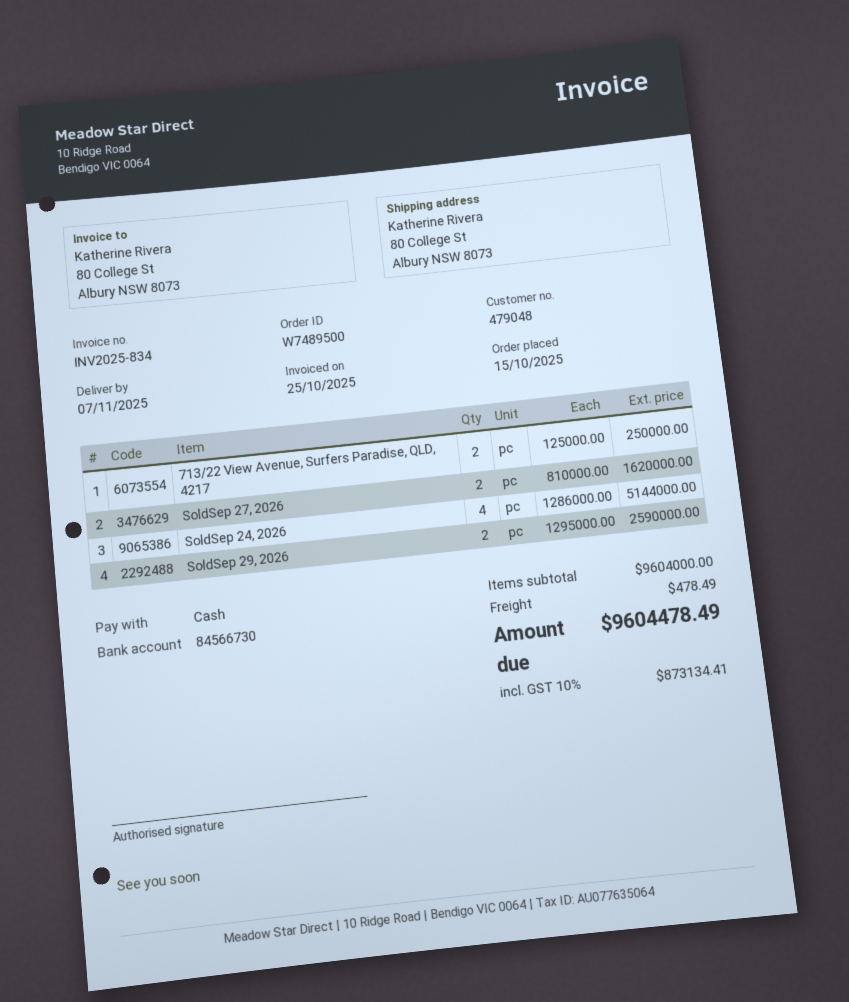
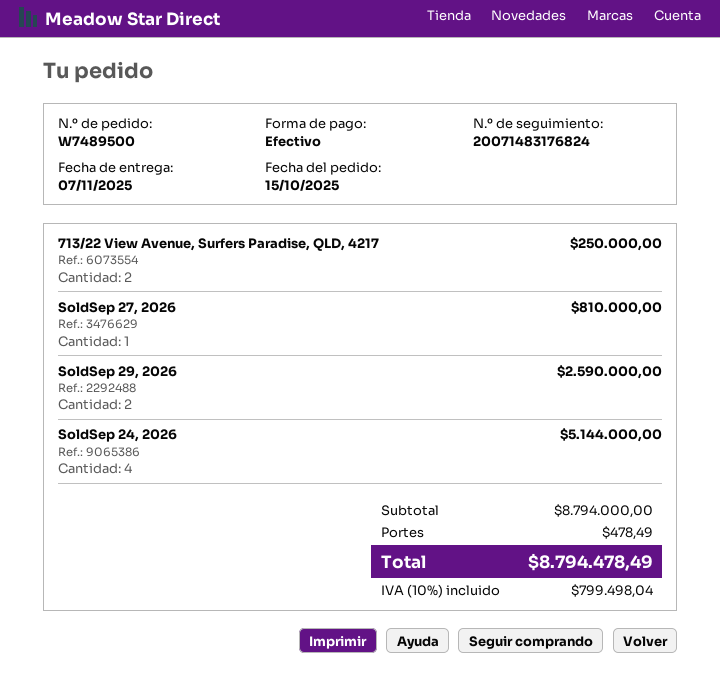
SoldSep 27, 2026: 2 for 1620000.00 -> 1 for 810000.00
subtotal: 9604000.00 -> 8794000.00
tax: 10% = 873134.41 -> 10% = 799498.04
total: 9604478.49 -> 8794478.49

